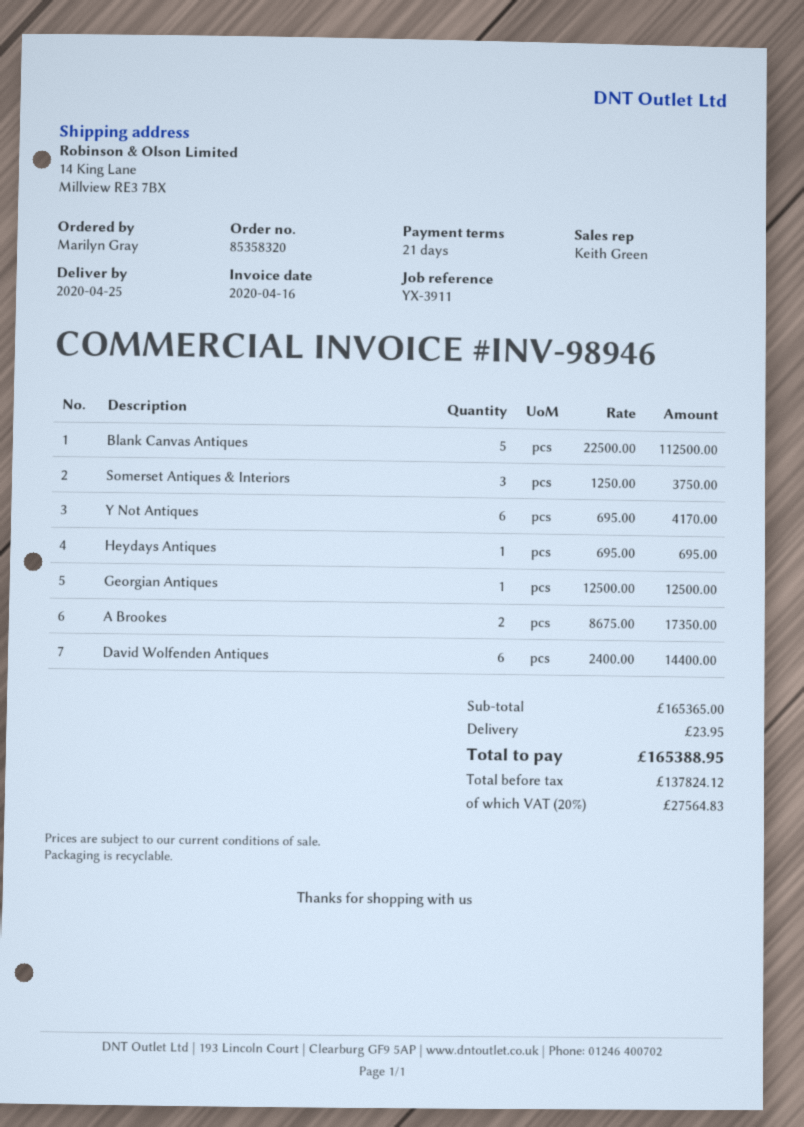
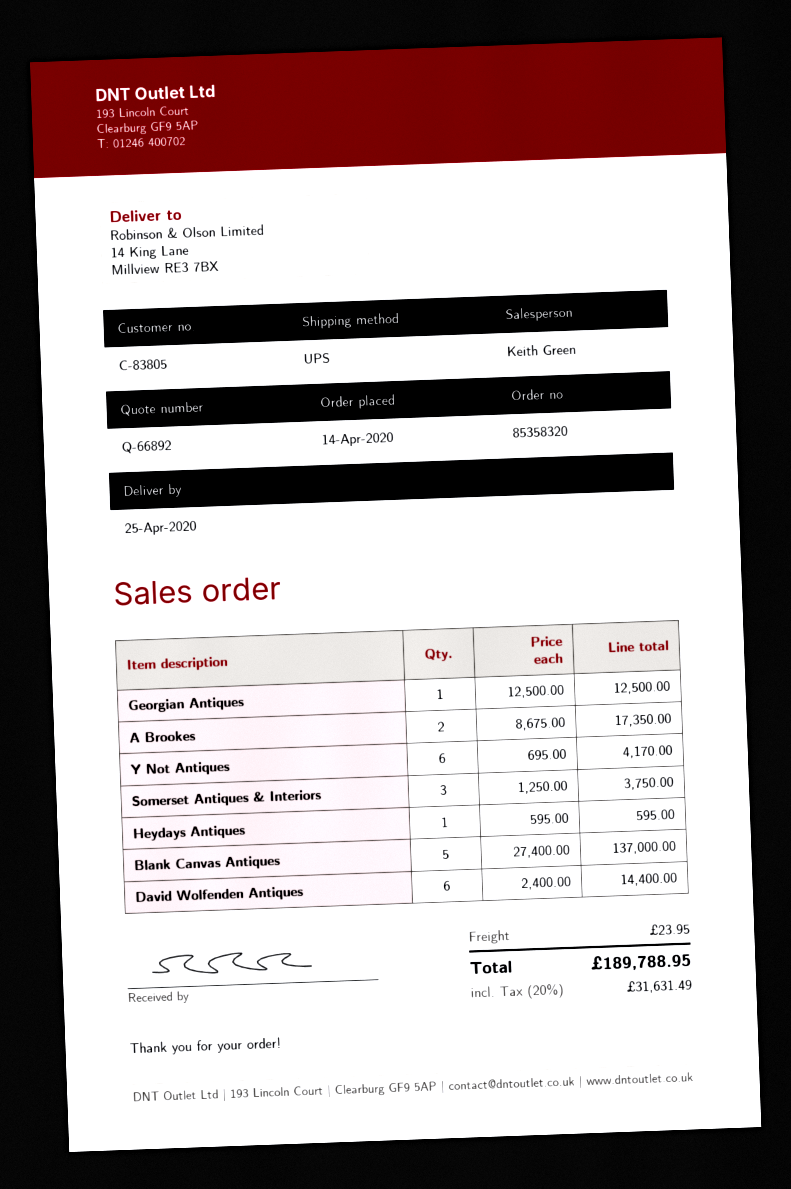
Blank Canvas Antiques: 5 x 22500.00 = 112500.00 -> 5 x 27400.00 = 137000.00
Heydays Antiques: 1 x 695.00 = 695.00 -> 1 x 595.00 = 595.00
tax: 20% = 27564.83 -> 20% = 31631.49
total: 165388.95 -> 189788.95

